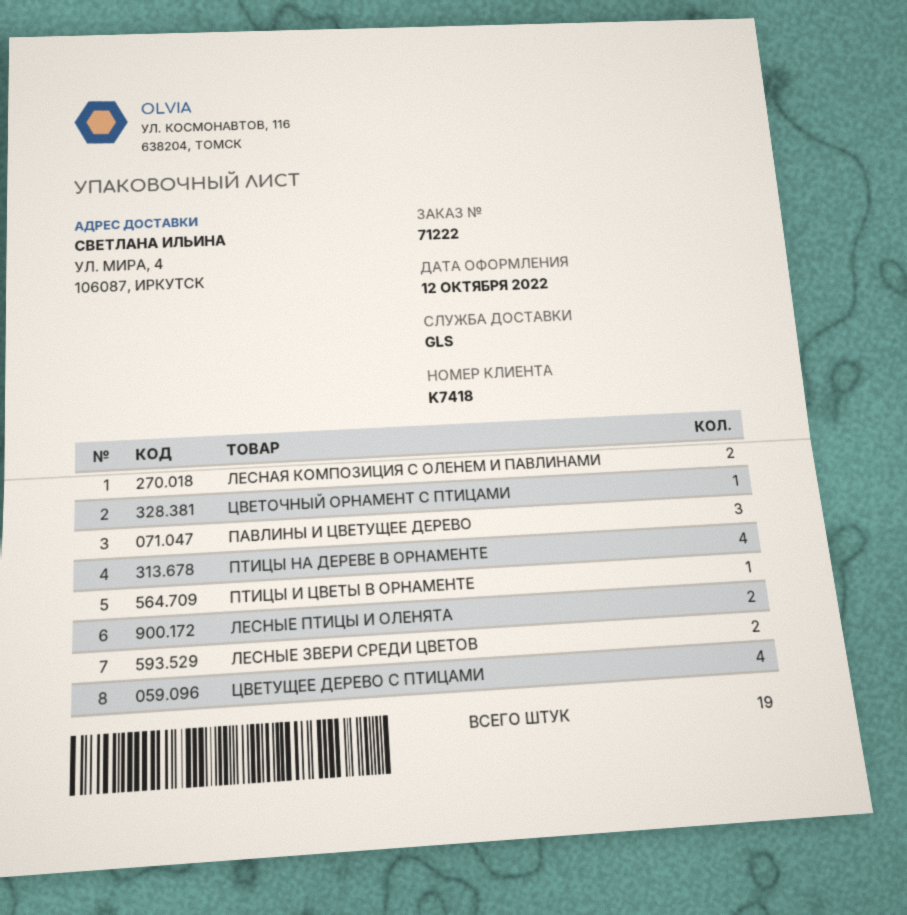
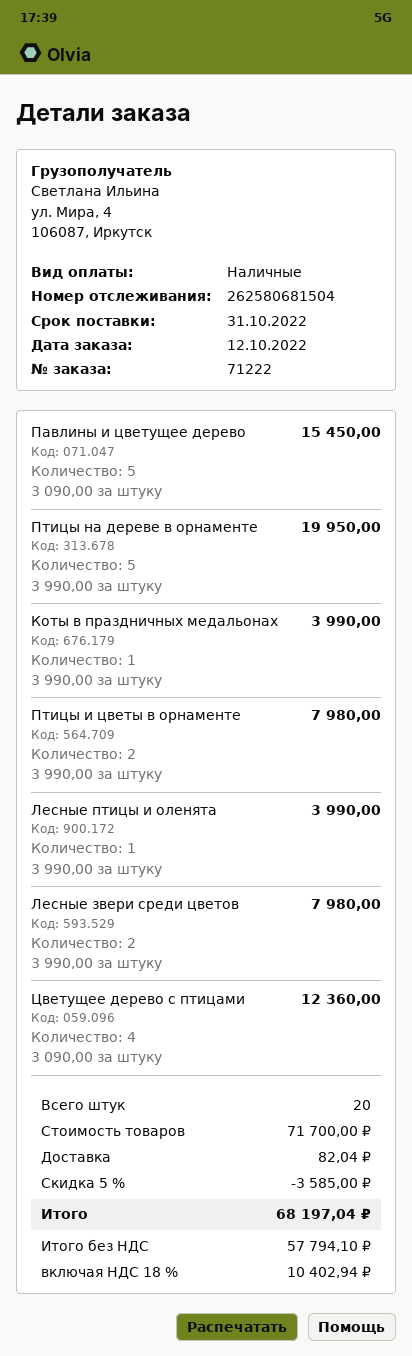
ЛЕСНАЯ КОМПОЗИЦИЯ С ОЛЕНЕМ И ПАВЛИНАМИ: 2 -> none
ЦВЕТОЧНЫЙ ОРНАМЕНТ С ПТИЦАМИ: 1 -> none
ПАВЛИНЫ И ЦВЕТУЩЕЕ ДЕРЕВО: 3 -> 5
ПТИЦЫ НА ДЕРЕВЕ В ОРНАМЕНТЕ: 4 -> 5
ПТИЦЫ И ЦВЕТЫ В ОРНАМЕНТЕ: 1 -> 2
ЛЕСНЫЕ ПТИЦЫ И ОЛЕНЯТА: 2 -> 1
Коты в праздничных медальонах: none -> 1
total quantity: 19 -> 20

